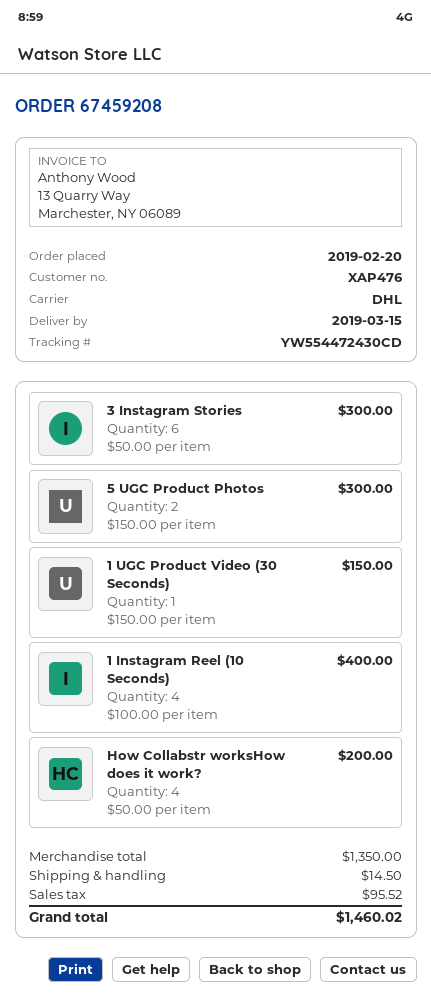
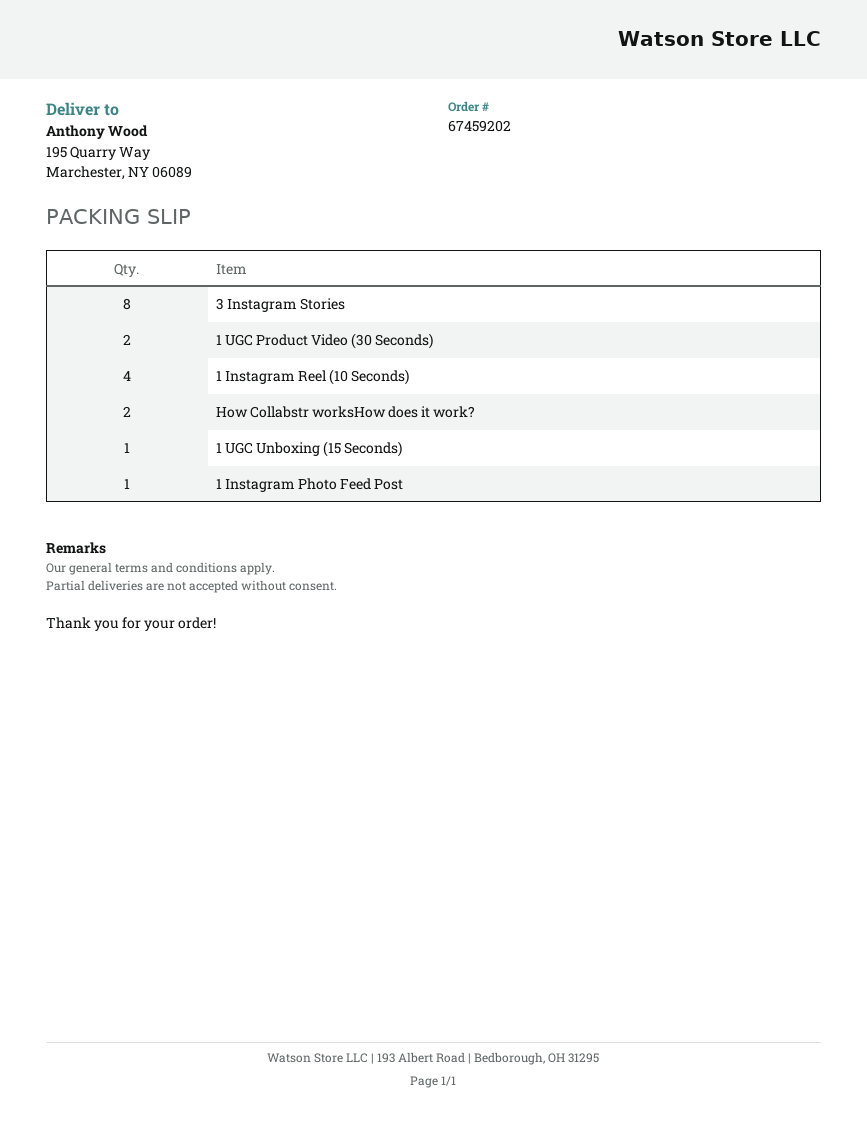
order number: 67459208 -> 67459202
3 Instagram Stories: 6 -> 8
5 UGC Product Photos: 2 -> none
1 UGC Product Video (30 Seconds): 1 -> 2
How Collabstr worksHow does it work?: 4 -> 2
1 UGC Unboxing (15 Seconds): none -> 1
1 Instagram Photo Feed Post: none -> 1

